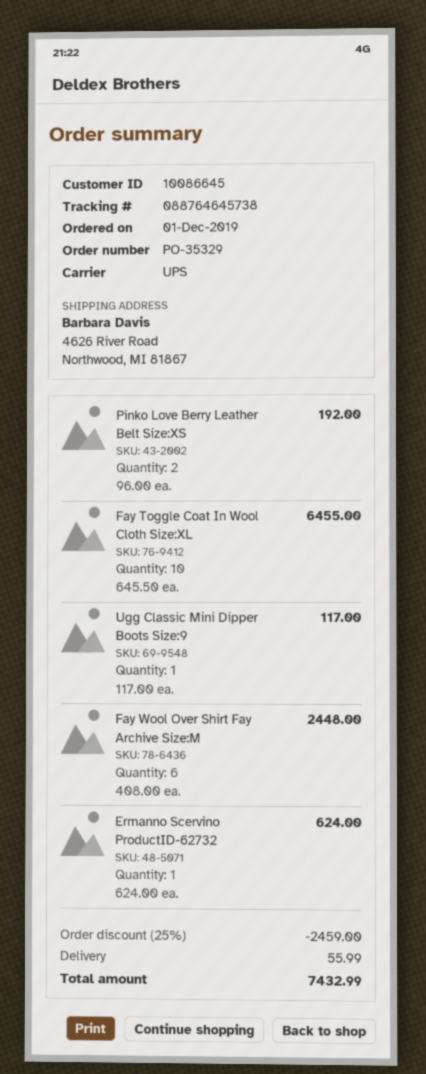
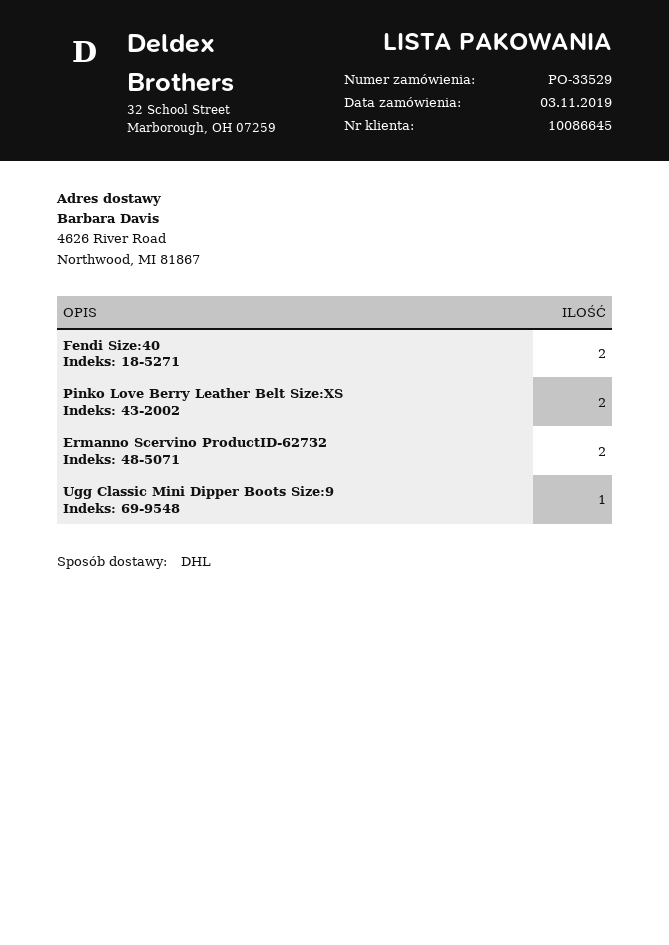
order number: PO-35329 -> PO-33529
order date: 2019-12-01 -> 2019-11-03
shipping method: UPS -> DHL
Fay Toggle Coat In Wool Cloth Size:XL: 10 -> none
Fay Wool Over Shirt Fay Archive Size:M: 6 -> none
Ermanno Scervino ProductID-62732: 1 -> 2
Fendi Size:40: none -> 2

